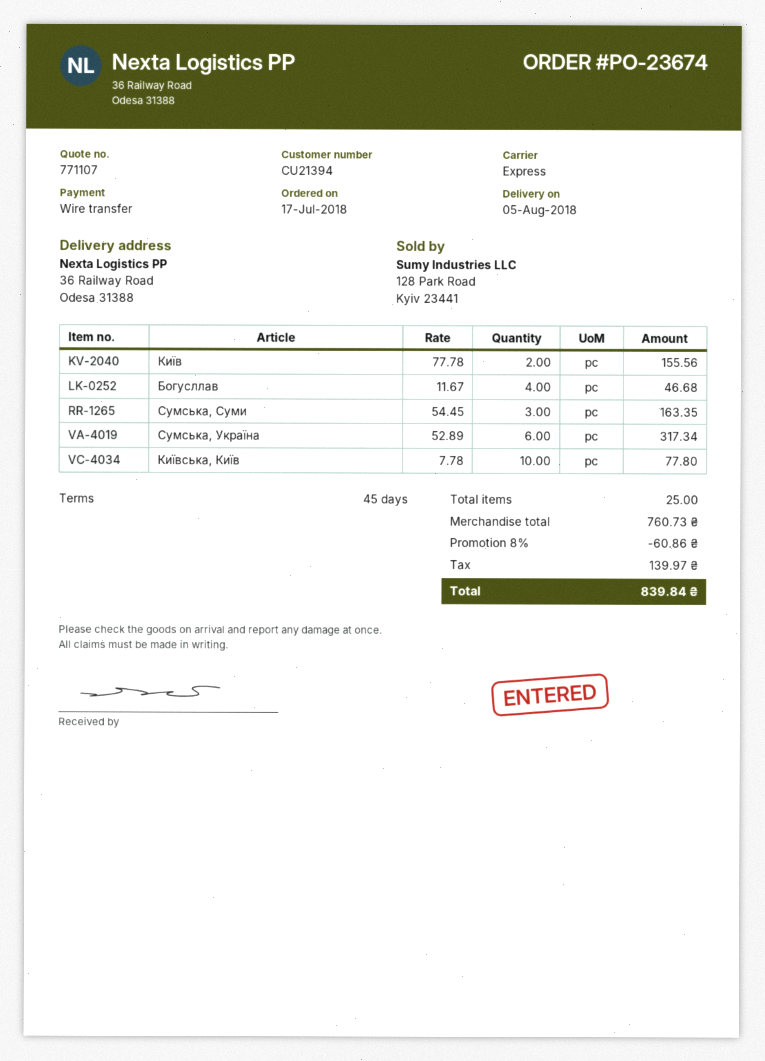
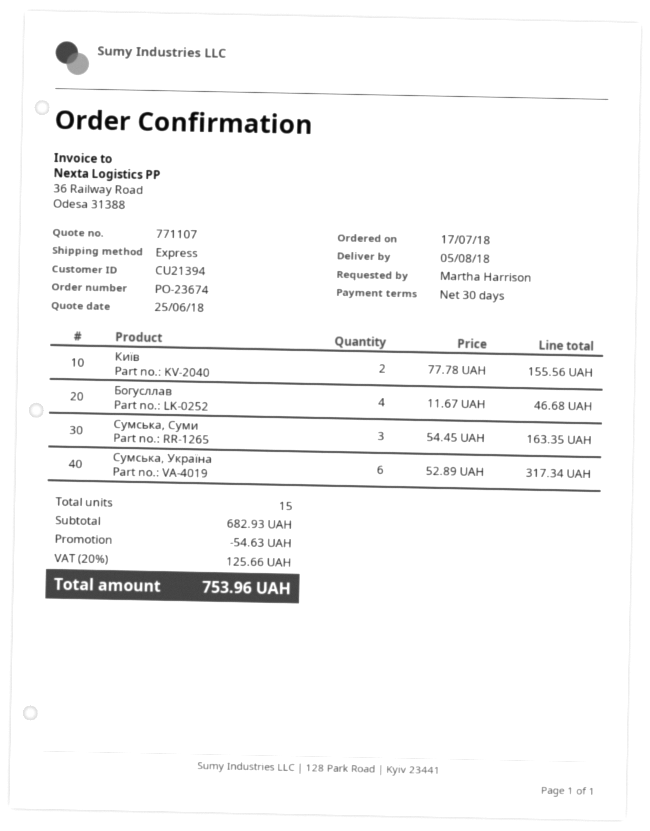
payment terms: 45 days -> 30 days
Київська, Київ: 10 x 7.78 = 77.80 -> none
total quantity: 25 -> 15
subtotal: 760.73 -> 682.93
discount: 60.86 -> 54.63
tax: 139.97 -> 125.66
total: 839.84 -> 753.96

